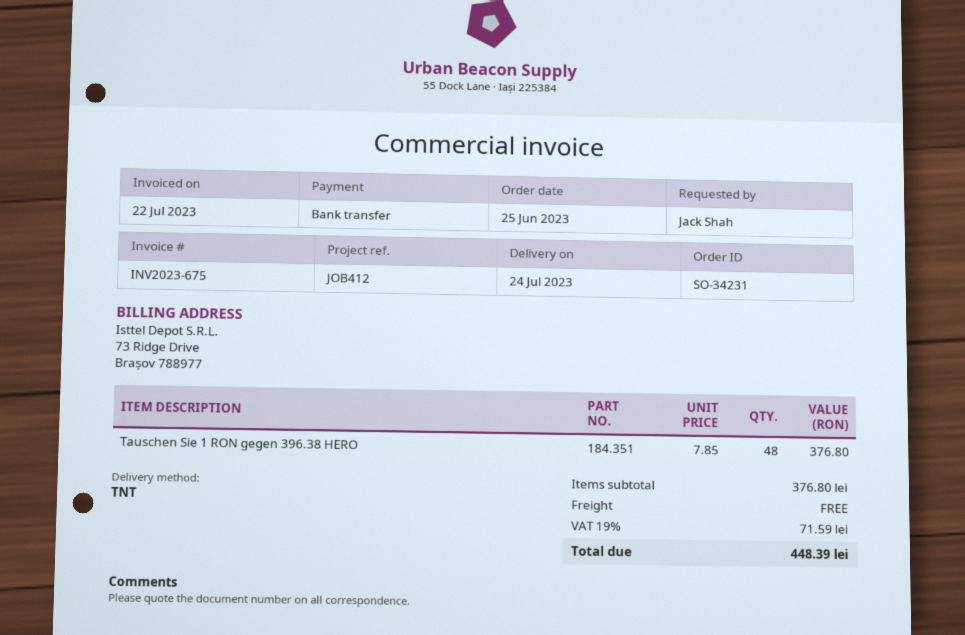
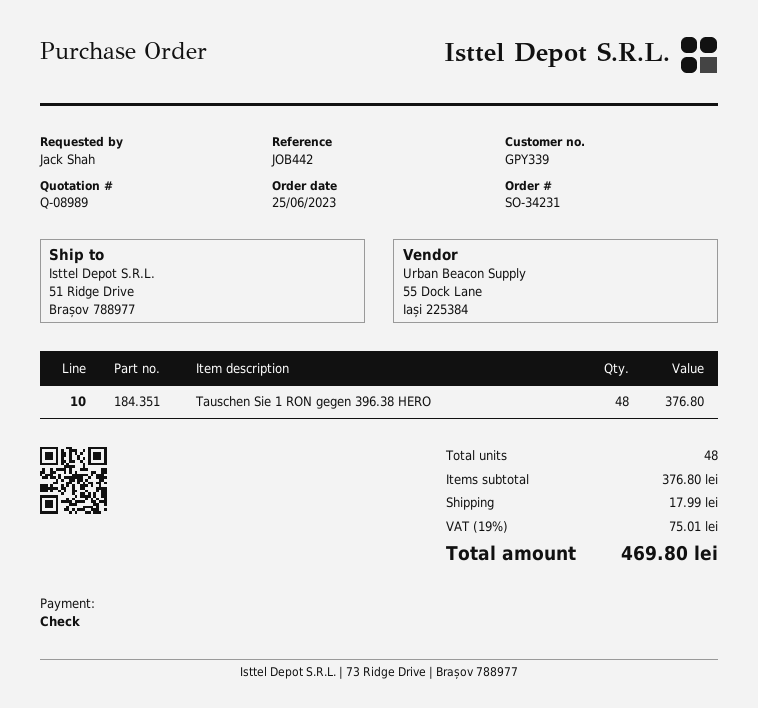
reference: JOB412 -> JOB442
payment method: bank transfer -> cheque
shipping: 0.00 -> 17.99
tax: 19% = 71.59 -> 19% = 75.01
total: 448.39 -> 469.80

